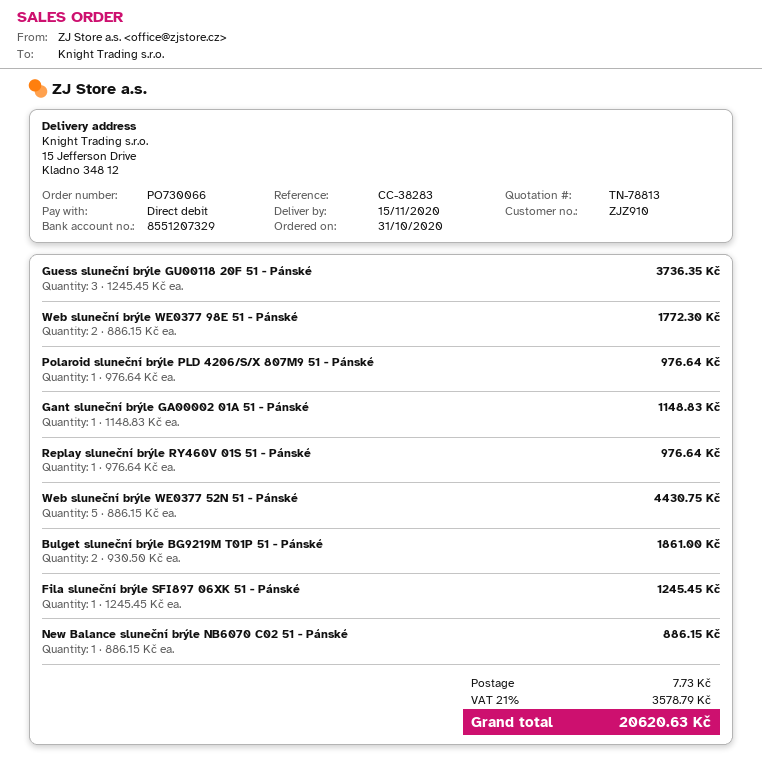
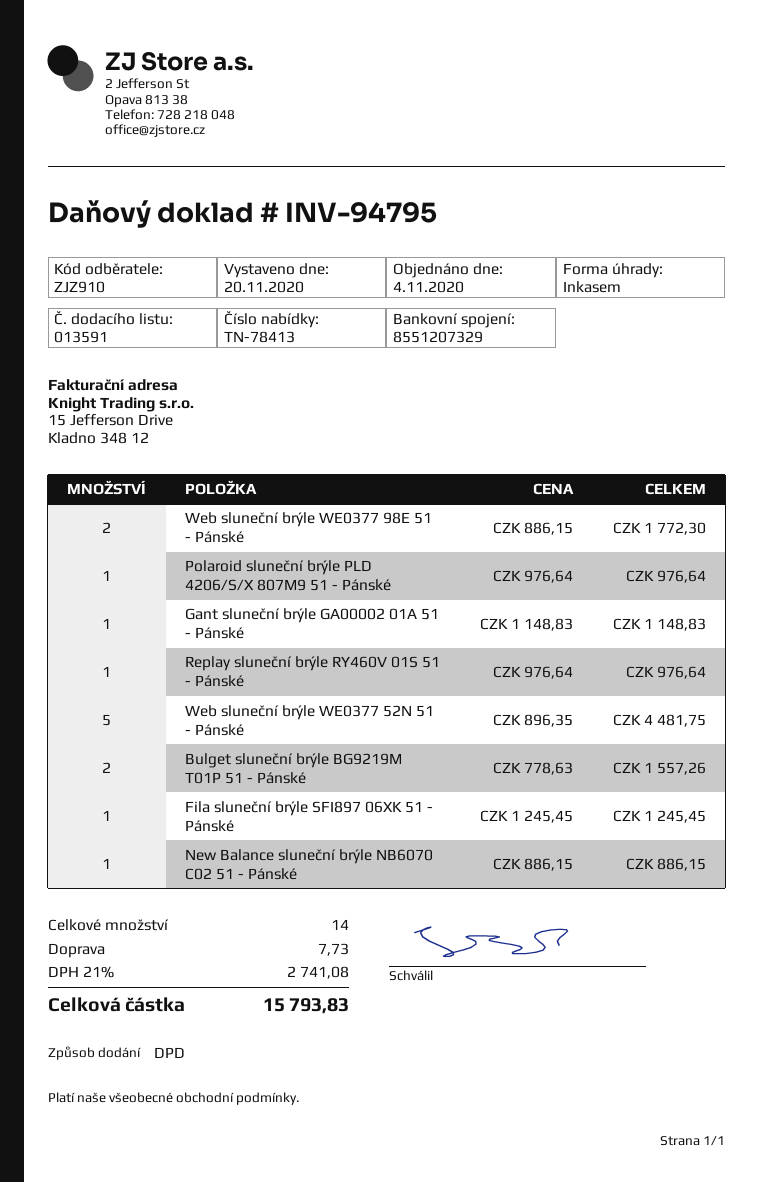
quote number: TN-78813 -> TN-78413
order date: 2020-10-31 -> 2020-11-04
Guess sluneční brýle GU00118 20F 51 - Pánské: 3 x 1245.45 = 3736.35 -> none
Web sluneční brýle WE0377 52N 51 - Pánské: 5 x 886.15 = 4430.75 -> 5 x 896.35 = 4481.75
Bulget sluneční brýle BG9219M T01P 51 - Pánské: 2 x 930.50 = 1861.00 -> 2 x 778.63 = 1557.26
tax: 21% = 3578.79 -> 21% = 2741.08
total: 20620.63 -> 15793.83

